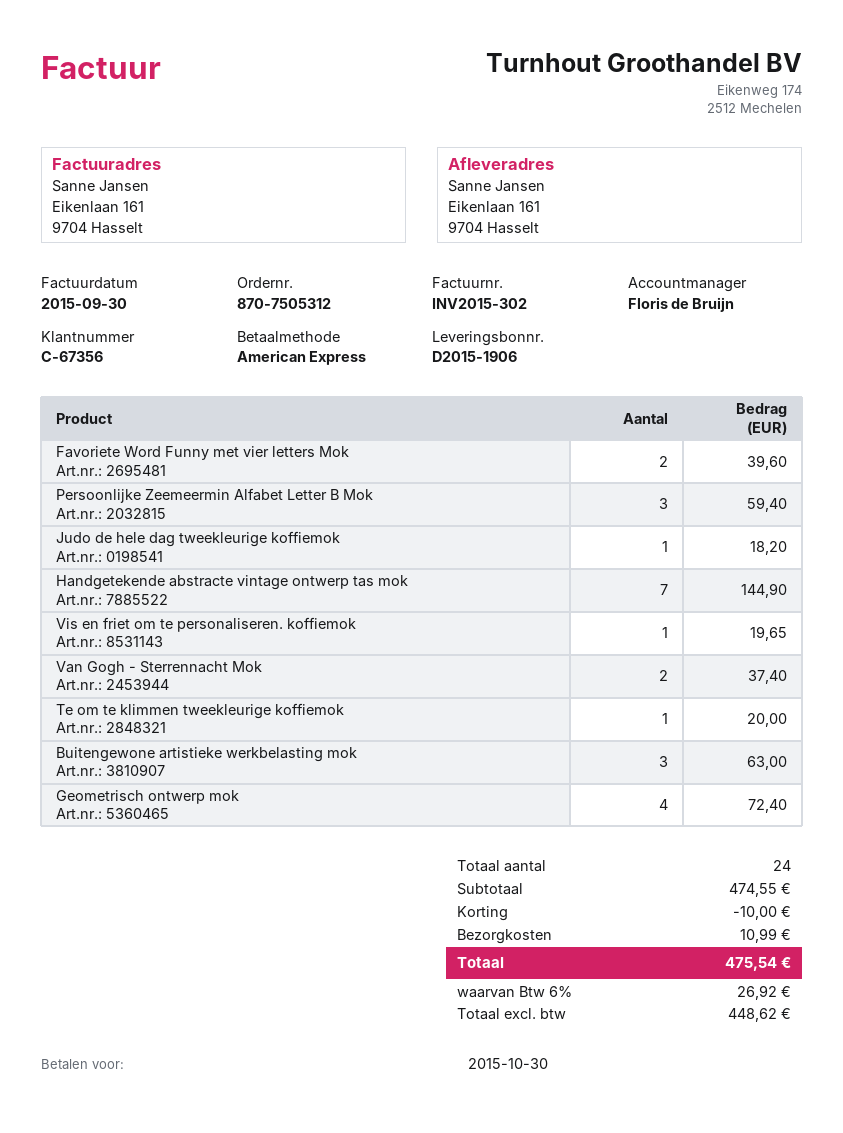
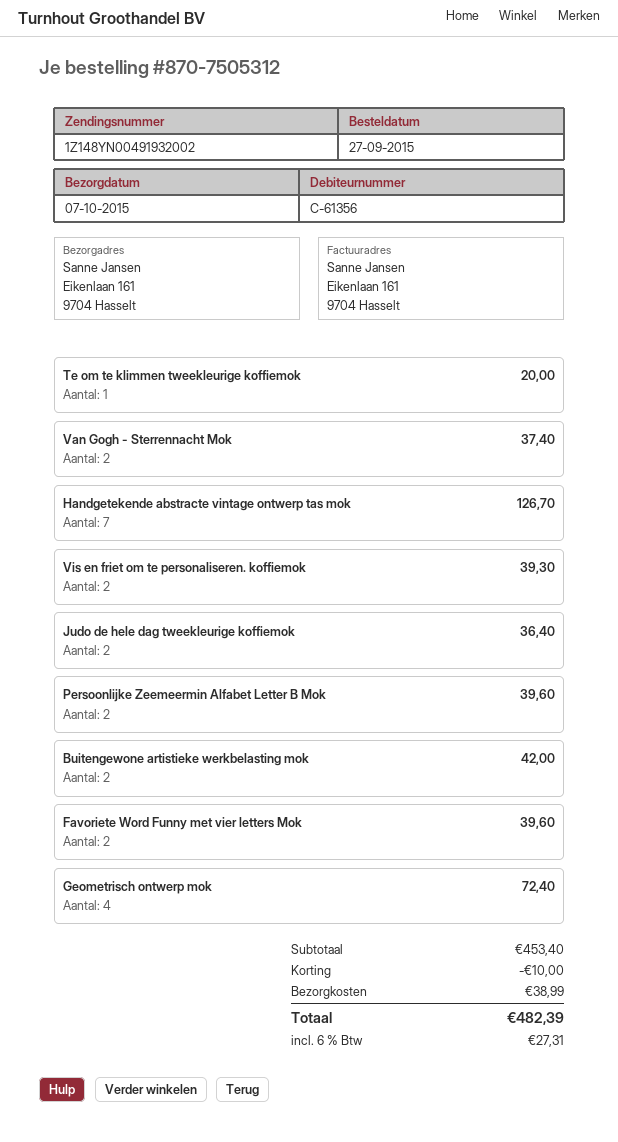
customer number: C-67356 -> C-61356
Persoonlijke Zeemeermin Alfabet Letter B Mok: 3 for 59.40 -> 2 for 39.60
Judo de hele dag tweekleurige koffiemok: 1 for 18.20 -> 2 for 36.40
Handgetekende abstracte vintage ontwerp tas mok: 7 for 144.90 -> 7 for 126.70
Vis en friet om te personaliseren. koffiemok: 1 for 19.65 -> 2 for 39.30
Buitengewone artistieke werkbelasting mok: 3 for 63.00 -> 2 for 42.00
subtotal: 474.55 -> 453.40
shipping: 10.99 -> 38.99
tax: 6% = 26.92 -> 6% = 27.31
total: 475.54 -> 482.39

